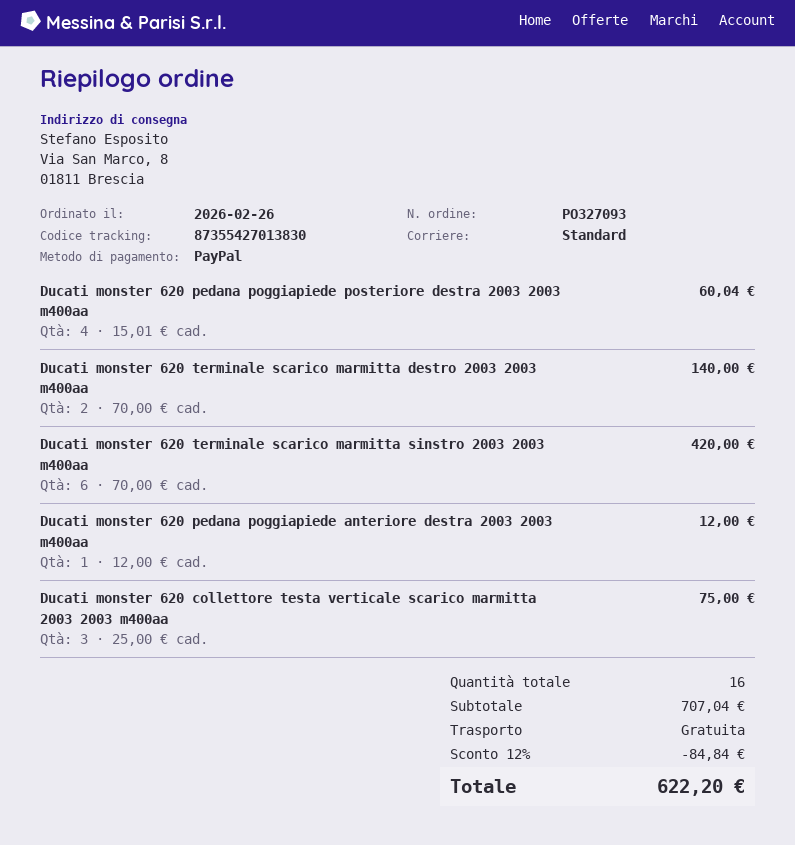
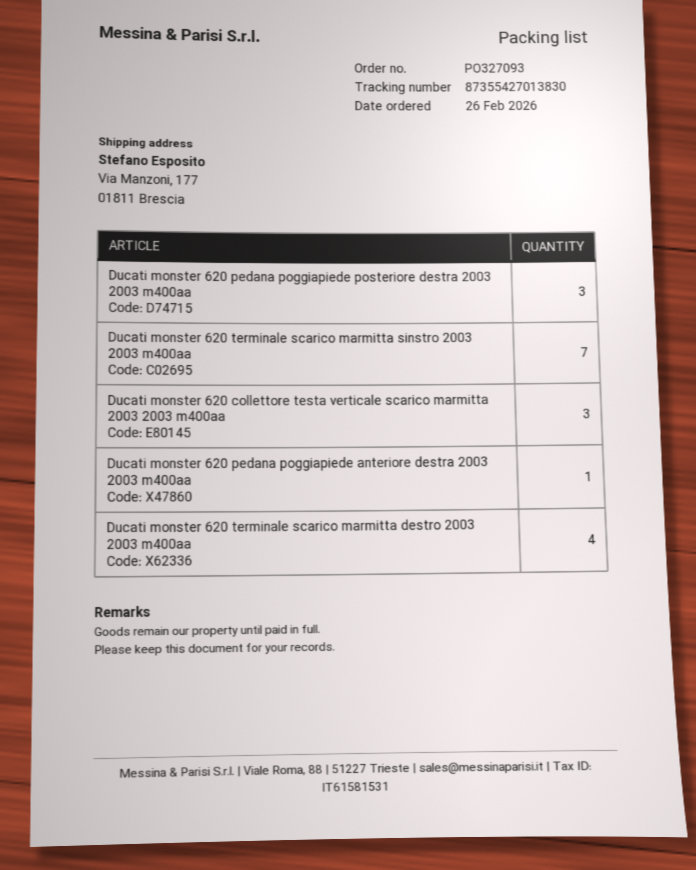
ship to: Via San Marco, 8, 01811 Brescia -> Via Manzoni, 177, 01811 Brescia
Ducati monster 620 pedana poggiapiede posteriore destra 2003 2003 m400aa: 4 -> 3
Ducati monster 620 terminale scarico marmitta destro 2003 2003 m400aa: 2 -> 4
Ducati monster 620 terminale scarico marmitta sinstro 2003 2003 m400aa: 6 -> 7

